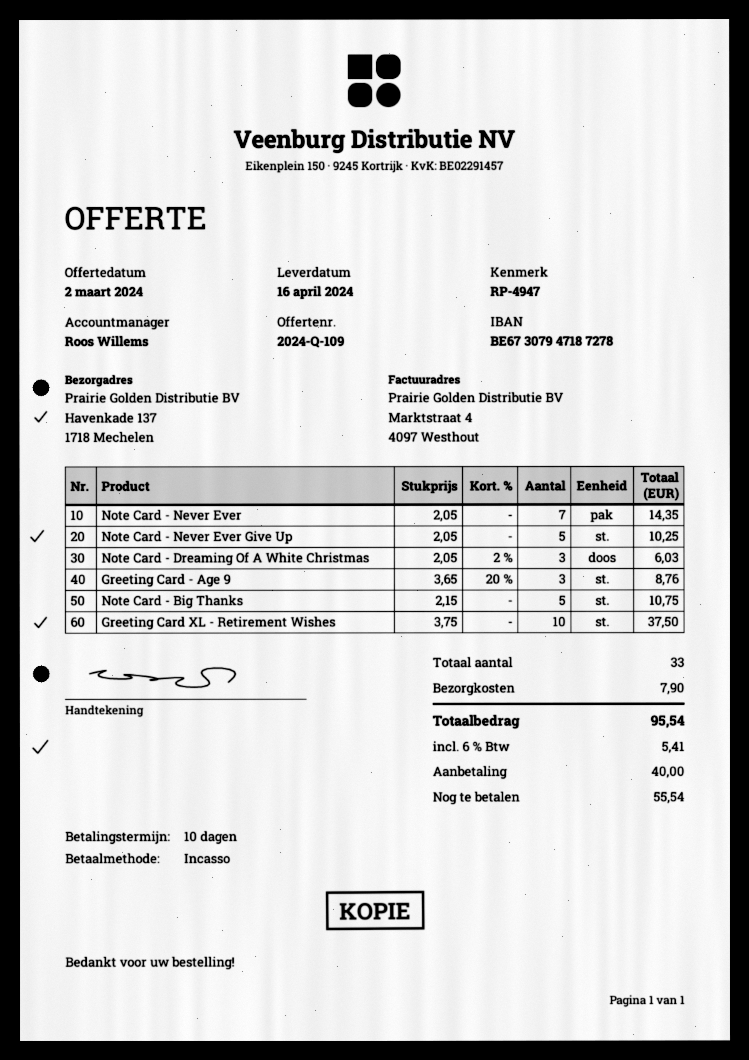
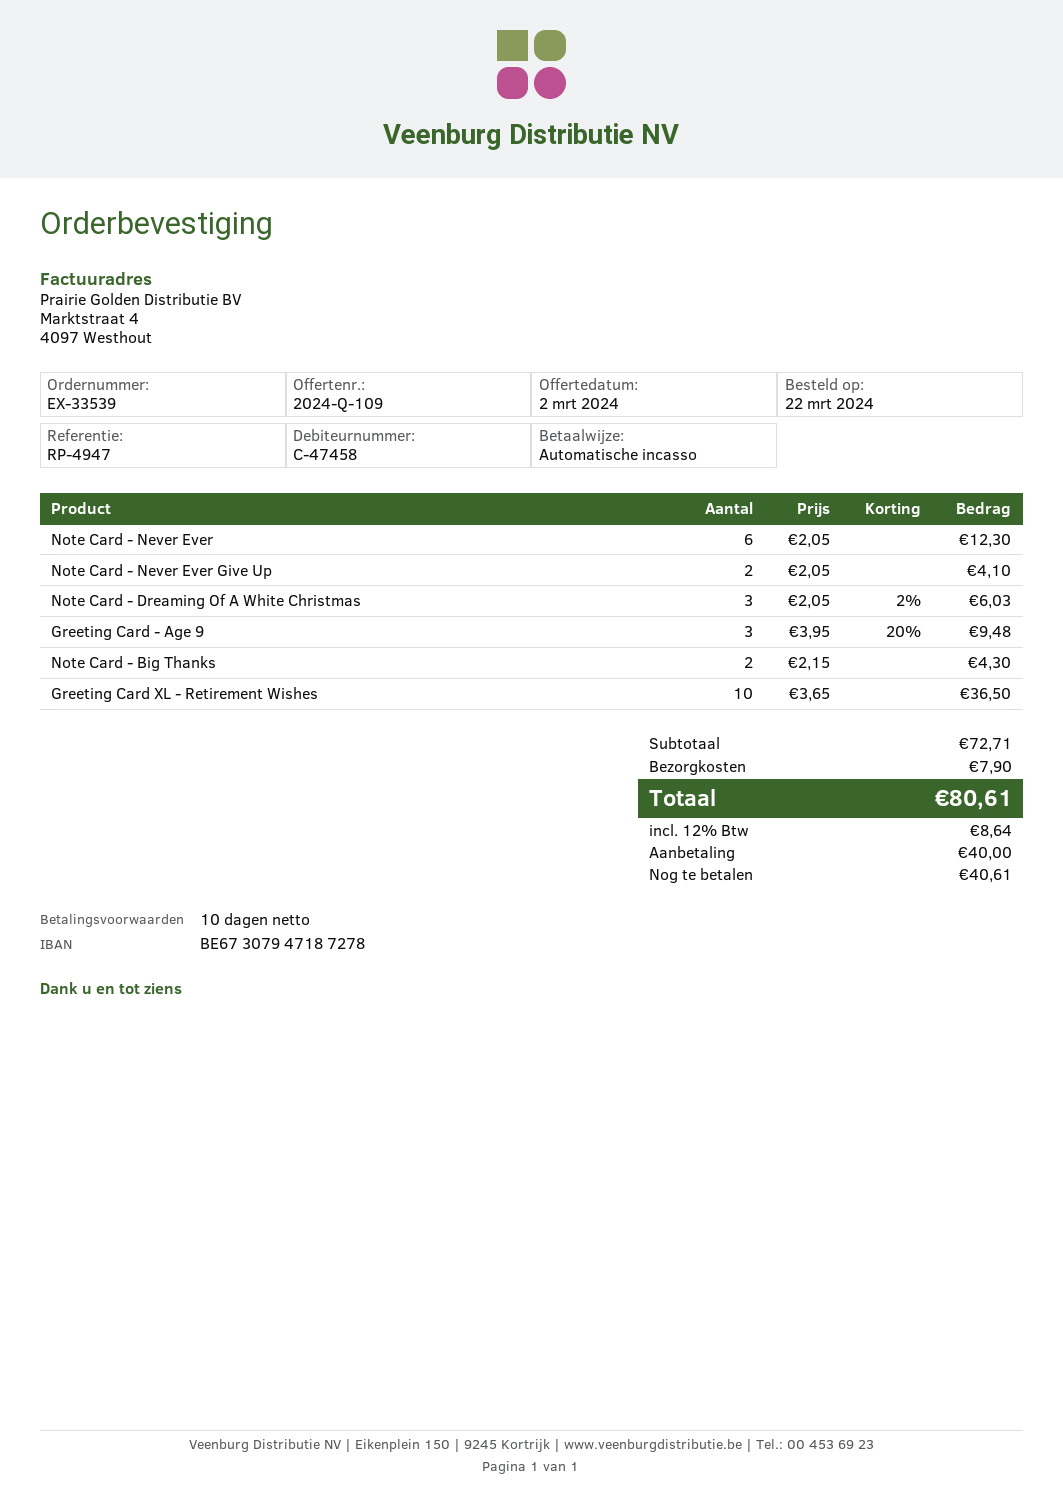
Note Card - Never Ever: 7 x 2.05 = 14.35 -> 6 x 2.05 = 12.30
Note Card - Never Ever Give Up: 5 x 2.05 = 10.25 -> 2 x 2.05 = 4.10
Greeting Card - Age 9: 3 x 3.65 - 20% = 8.76 -> 3 x 3.95 - 20% = 9.48
Note Card - Big Thanks: 5 x 2.15 = 10.75 -> 2 x 2.15 = 4.30
Greeting Card XL - Retirement Wishes: 10 x 3.75 = 37.50 -> 10 x 3.65 = 36.50
tax: 6% = 5.41 -> 12% = 8.64
total: 95.54 -> 80.61
balance: 55.54 -> 40.61

